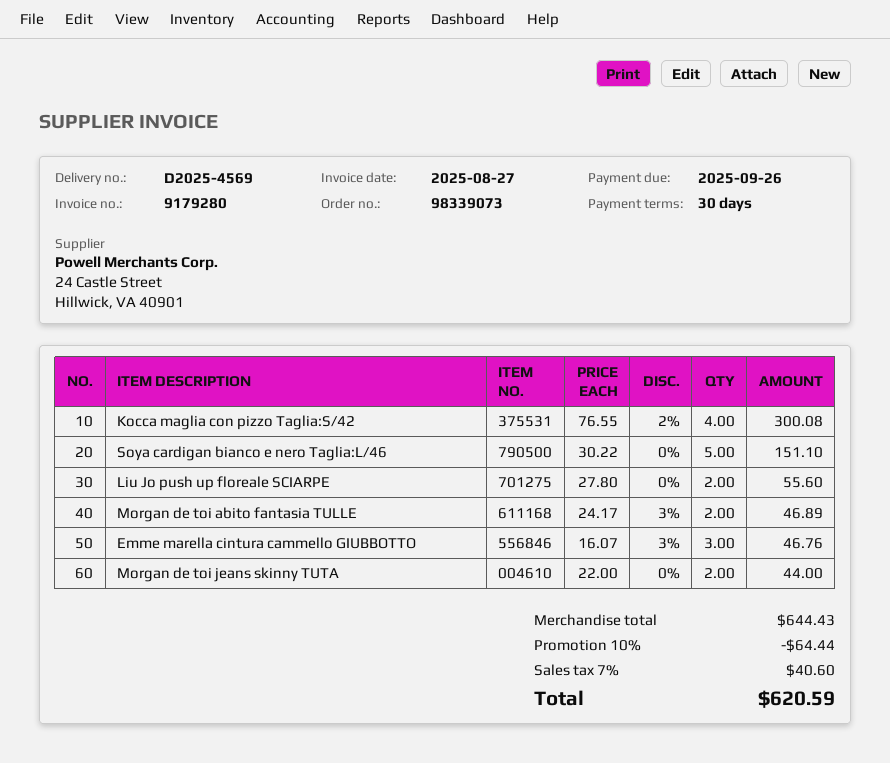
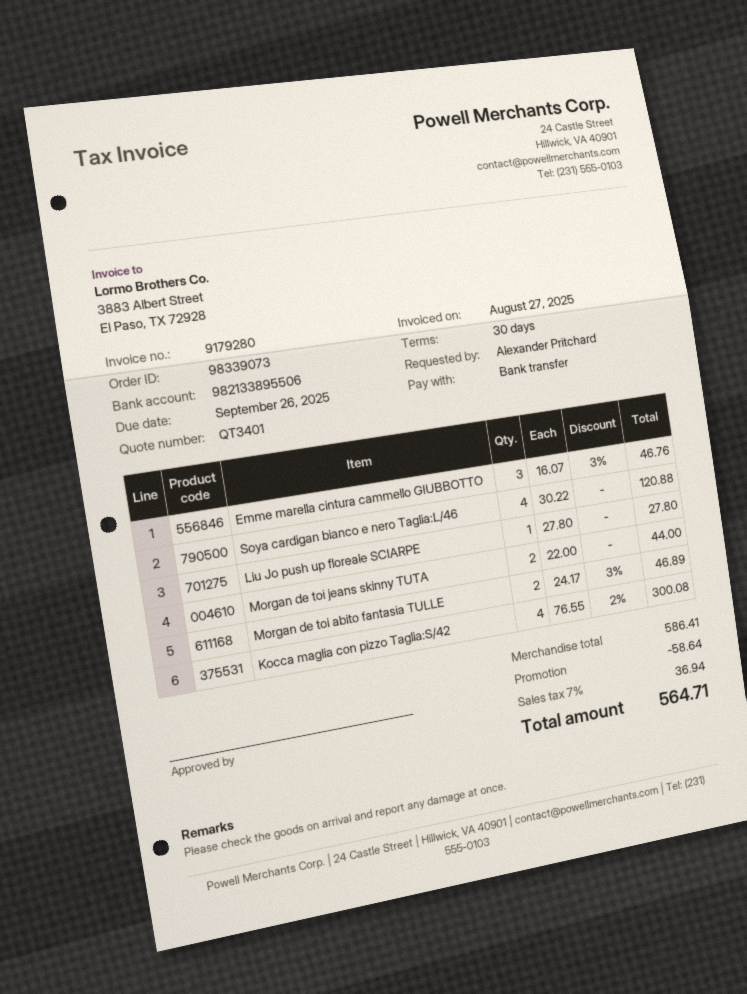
Soya cardigan bianco e nero Taglia:L/46: 5 x 30.22 = 151.10 -> 4 x 30.22 = 120.88
Liu Jo push up floreale SCIARPE: 2 x 27.80 = 55.60 -> 1 x 27.80 = 27.80
subtotal: 644.43 -> 586.41
discount: 64.44 -> 58.64
tax: 7% = 40.60 -> 7% = 36.94
total: 620.59 -> 564.71

